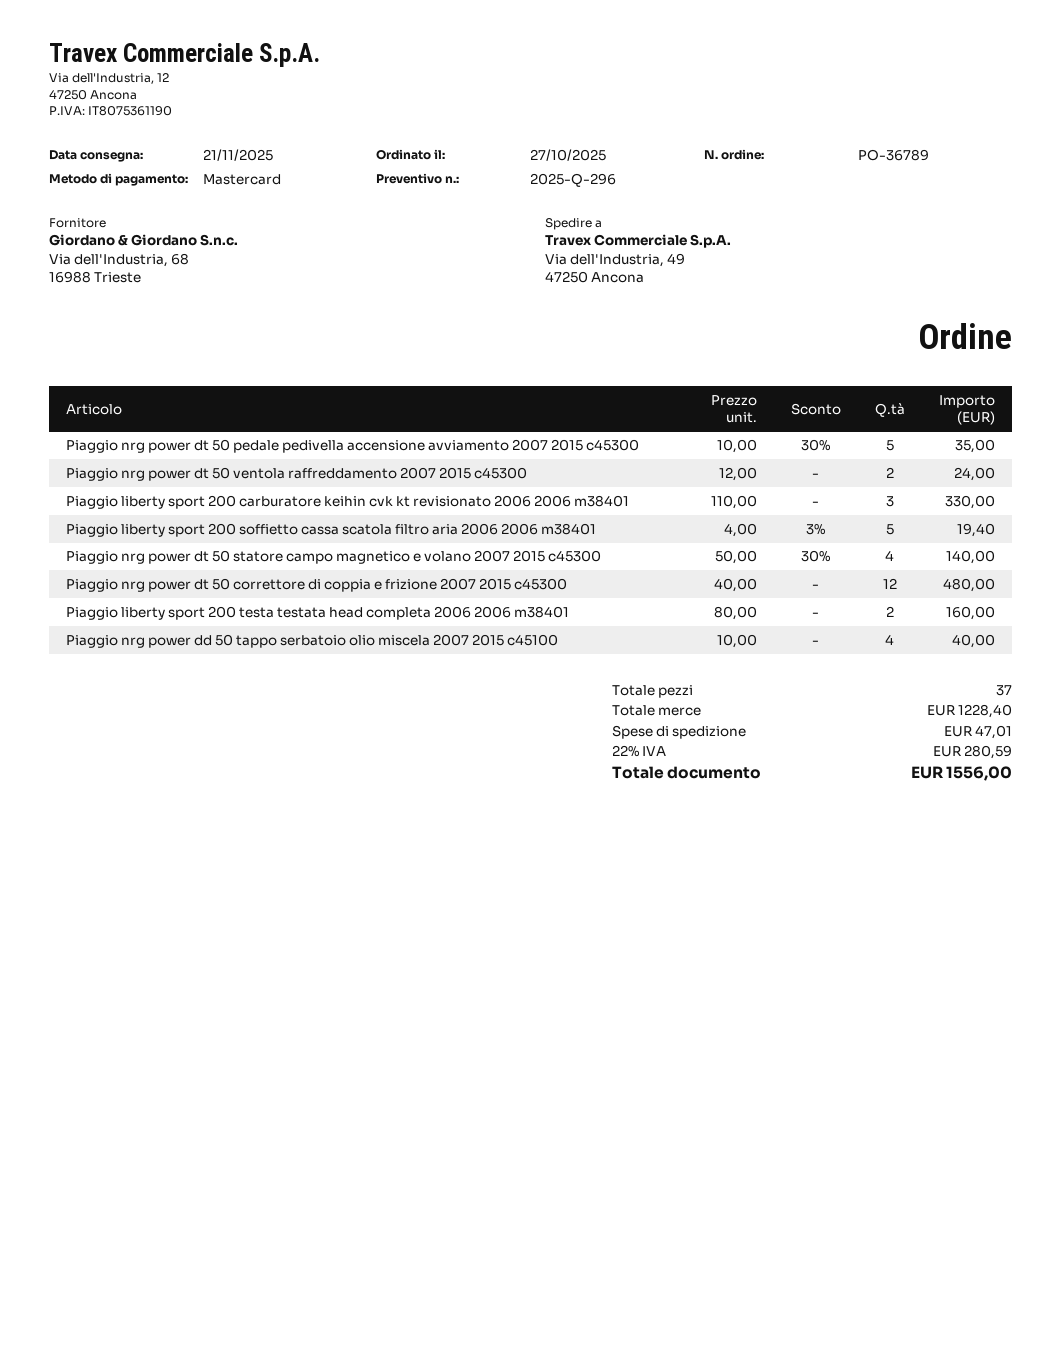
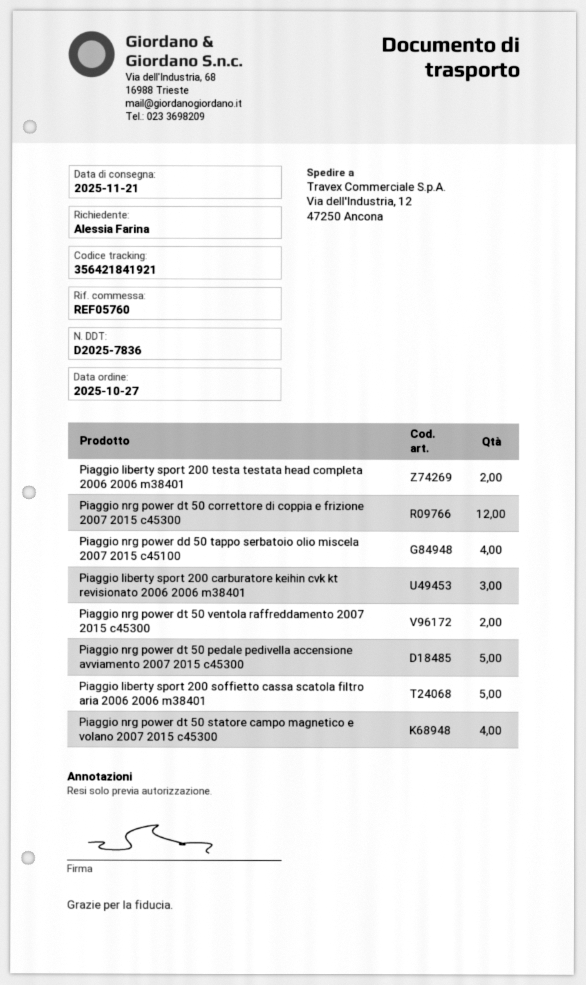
ship to: Via dell'Industria, 49, 47250 Ancona -> Via dell'Industria, 12, 47250 Ancona

